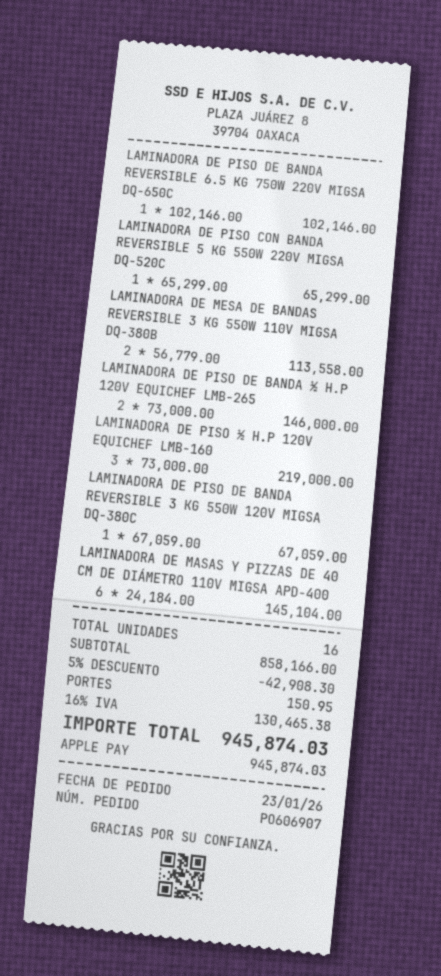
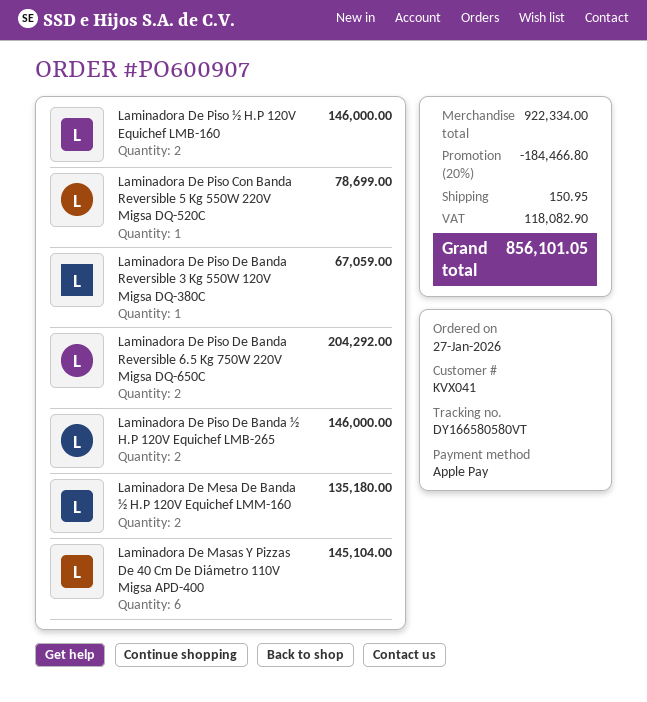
order number: PO606907 -> PO600907
order date: 2026-01-23 -> 2026-01-27
LAMINADORA DE PISO DE BANDA REVERSIBLE 6.5 KG 750W 220V MIGSA DQ-650C: 1 for 102146.00 -> 2 for 204292.00
LAMINADORA DE PISO CON BANDA REVERSIBLE 5 KG 550W 220V MIGSA DQ-520C: 1 for 65299.00 -> 1 for 78699.00
LAMINADORA DE MESA DE BANDAS REVERSIBLE 3 KG 550W 110V MIGSA DQ-380B: 2 for 113558.00 -> none
LAMINADORA DE PISO ½ H.P 120V EQUICHEF LMB-160: 3 for 219000.00 -> 2 for 146000.00
Laminadora De Mesa De Banda ½ H.P 120V Equichef LMM-160: none -> 2 for 135180.00
subtotal: 858166.00 -> 922334.00
discount: 5% = 42908.30 -> 20% = 184466.80
tax: 130465.38 -> 118082.90
total: 945874.03 -> 856101.05

